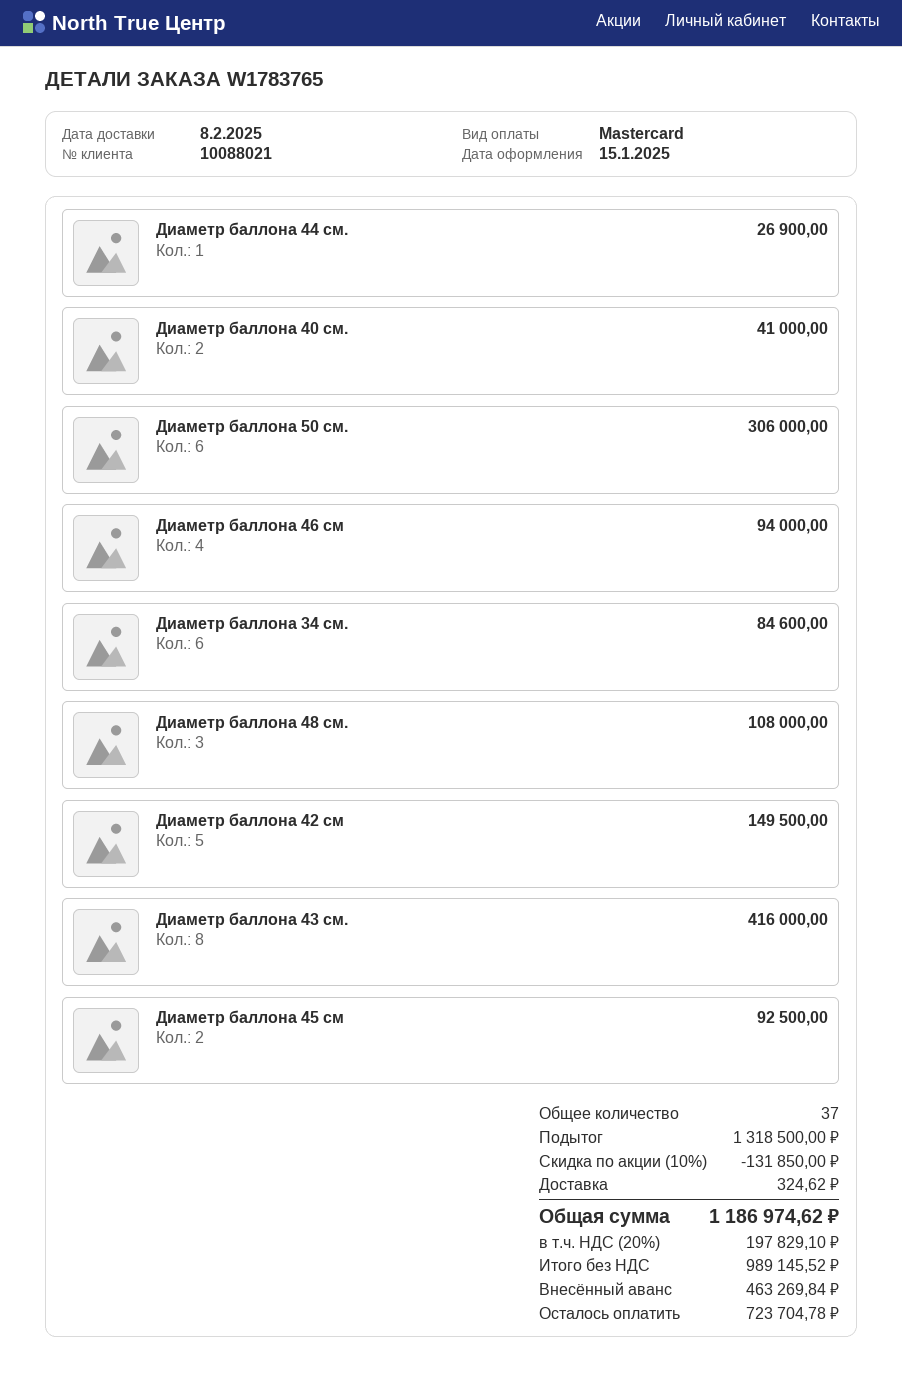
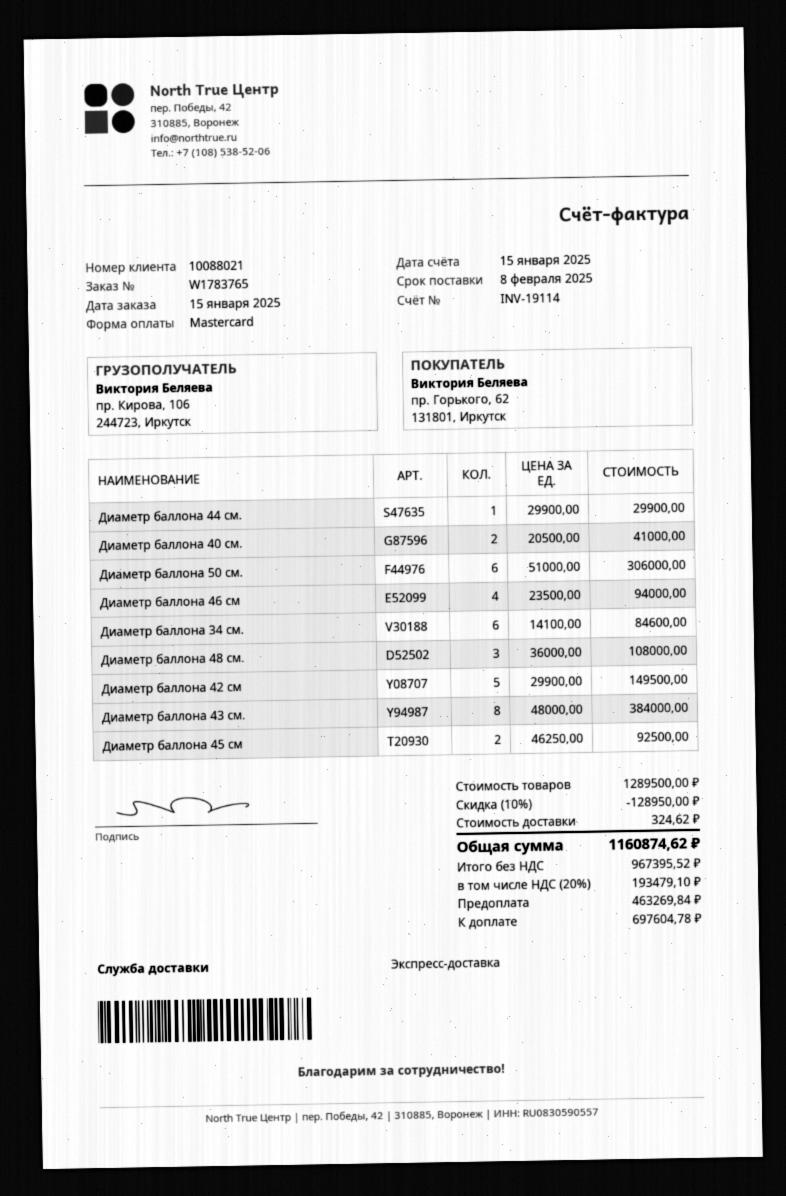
Диаметр баллона 44 см.: 1 for 26900.00 -> 1 for 29900.00
Диаметр баллона 43 см.: 8 for 416000.00 -> 8 for 384000.00
subtotal: 1318500.00 -> 1289500.00
discount: 10% = 131850.00 -> 10% = 128950.00
net: 989145.52 -> 967395.52
tax: 20% = 197829.10 -> 20% = 193479.10
total: 1186974.62 -> 1160874.62
balance: 723704.78 -> 697604.78

